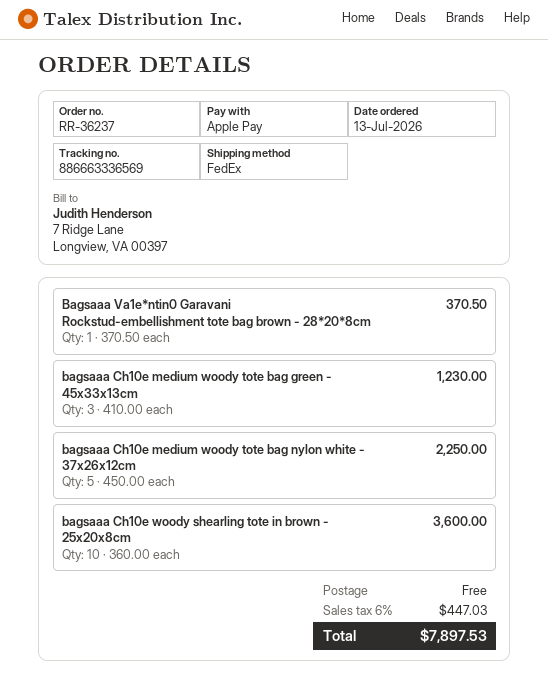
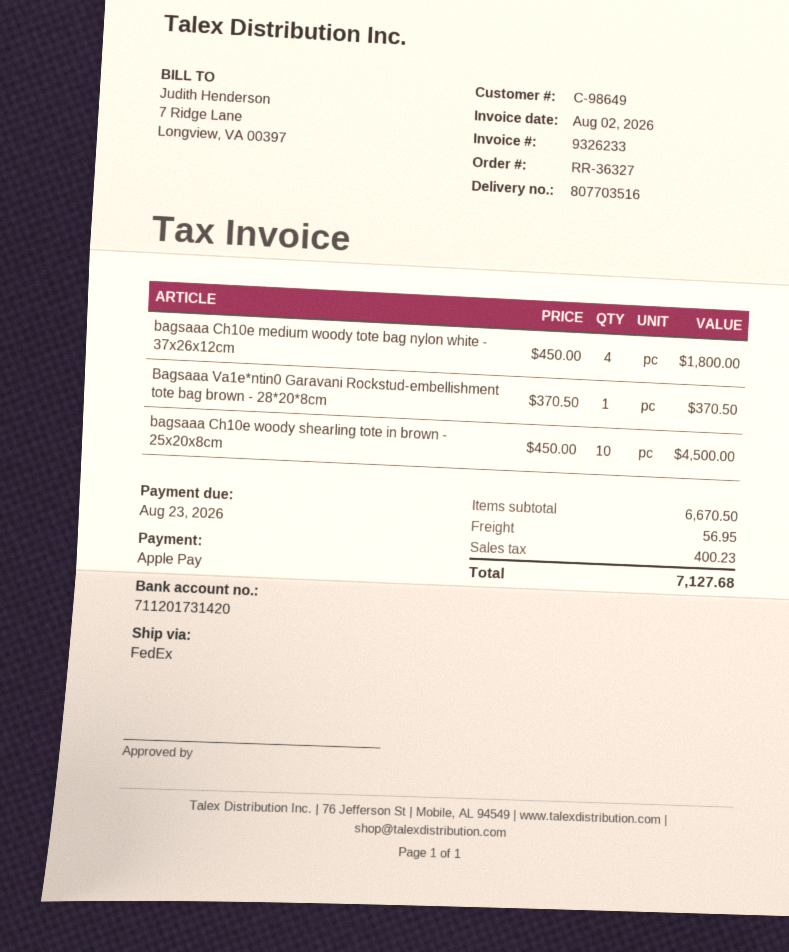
order number: RR-36237 -> RR-36327
bagsaaa Ch10e medium woody tote bag green - 45x33x13cm: 3 x 410.00 = 1230.00 -> none
bagsaaa Ch10e medium woody tote bag nylon white - 37x26x12cm: 5 x 450.00 = 2250.00 -> 4 x 450.00 = 1800.00
bagsaaa Ch10e woody shearling tote in brown - 25x20x8cm: 10 x 360.00 = 3600.00 -> 10 x 450.00 = 4500.00
shipping: 0.00 -> 56.95
tax: 447.03 -> 400.23
total: 7897.53 -> 7127.68

